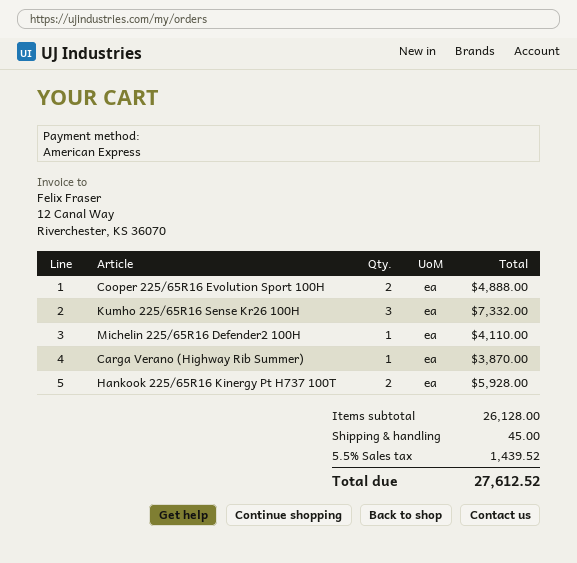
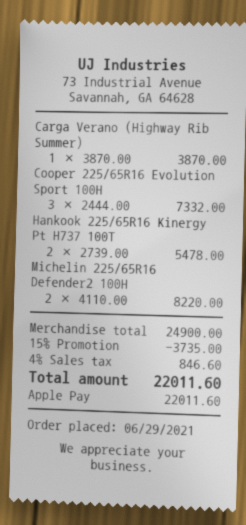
payment method: American Express -> Apple Pay
Cooper 225/65R16 Evolution Sport 100H: 2 for 4888.00 -> 3 for 7332.00
Kumho 225/65R16 Sense Kr26 100H: 3 for 7332.00 -> none
Michelin 225/65R16 Defender2 100H: 1 for 4110.00 -> 2 for 8220.00
Hankook 225/65R16 Kinergy Pt H737 100T: 2 for 5928.00 -> 2 for 5478.00
subtotal: 26128.00 -> 24900.00
discount: none -> 15% = 3735.00
shipping: 45.00 -> none
tax: 5.5% = 1439.52 -> 4% = 846.60
total: 27612.52 -> 22011.60

